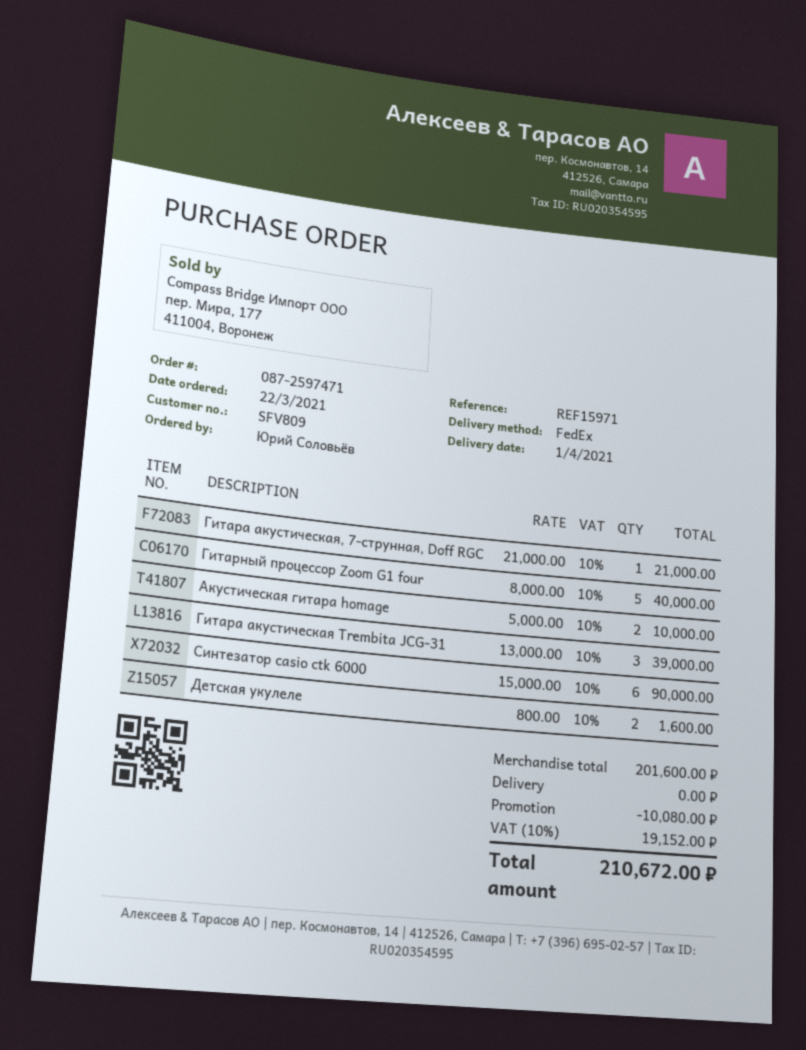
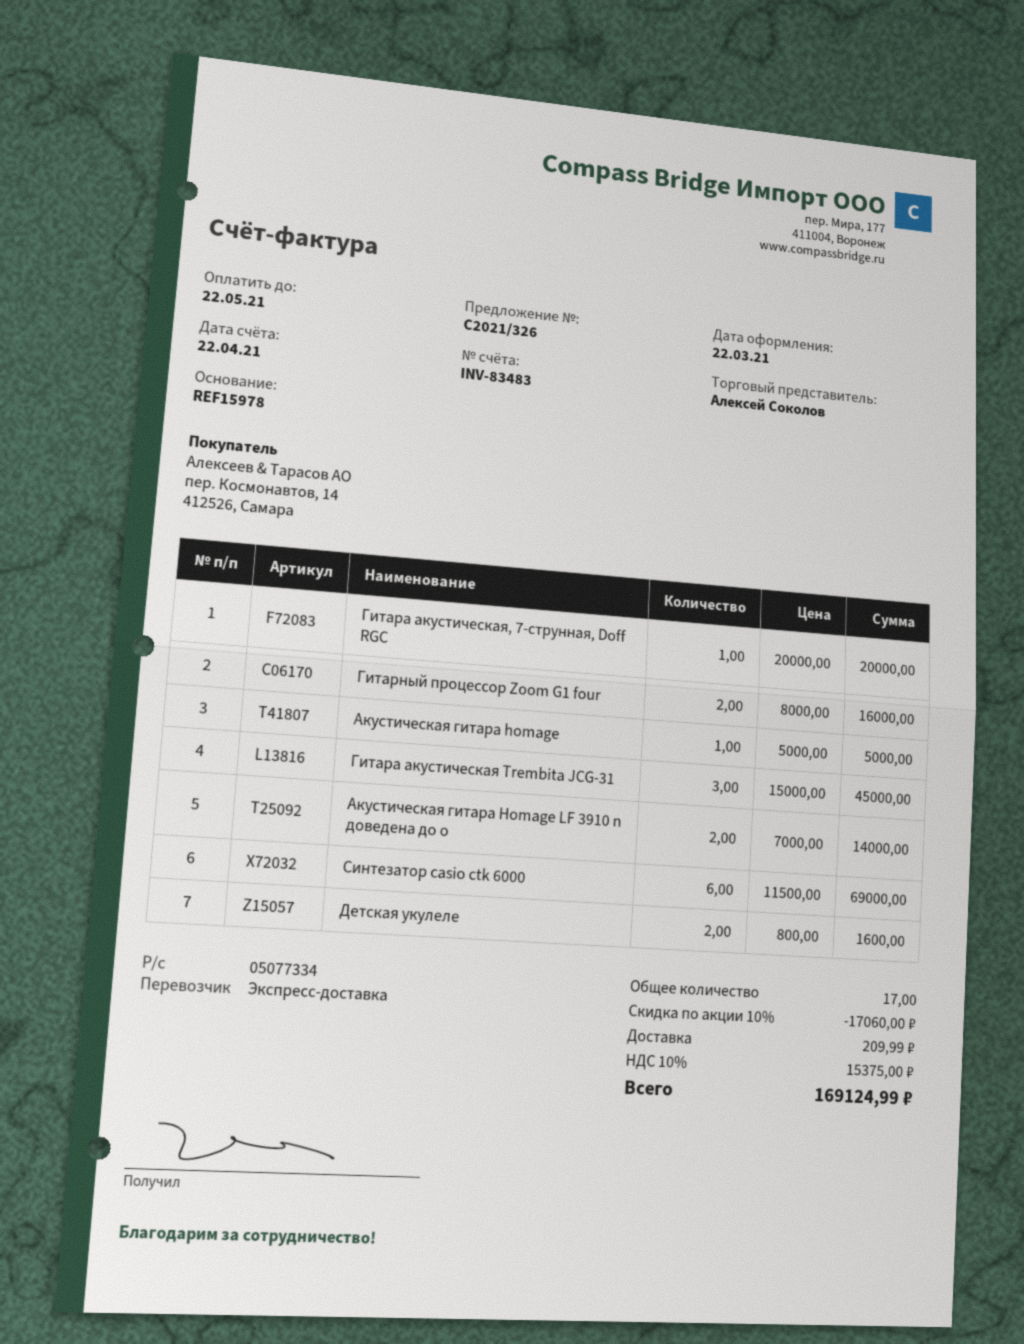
reference: REF15971 -> REF15978
shipping method: FedEx -> express
Гитара акустическая, 7-струнная, Doff RGC: 1 x 21000.00 = 21000.00 -> 1 x 20000.00 = 20000.00
Гитарный процессор Zoom G1 four: 5 x 8000.00 = 40000.00 -> 2 x 8000.00 = 16000.00
Акустическая гитара homage: 2 x 5000.00 = 10000.00 -> 1 x 5000.00 = 5000.00
Гитара акустическая Trembita JCG-31: 3 x 13000.00 = 39000.00 -> 3 x 15000.00 = 45000.00
Синтезатор casio ctk 6000: 6 x 15000.00 = 90000.00 -> 6 x 11500.00 = 69000.00
Акустическая гитара Homage LF 3910 n доведена до о: none -> 2 x 7000.00 = 14000.00
discount: 10080.00 -> 17060.00
shipping: 0.00 -> 209.99
tax: 10% = 19152.00 -> 10% = 15375.00
total: 210672.00 -> 169124.99

